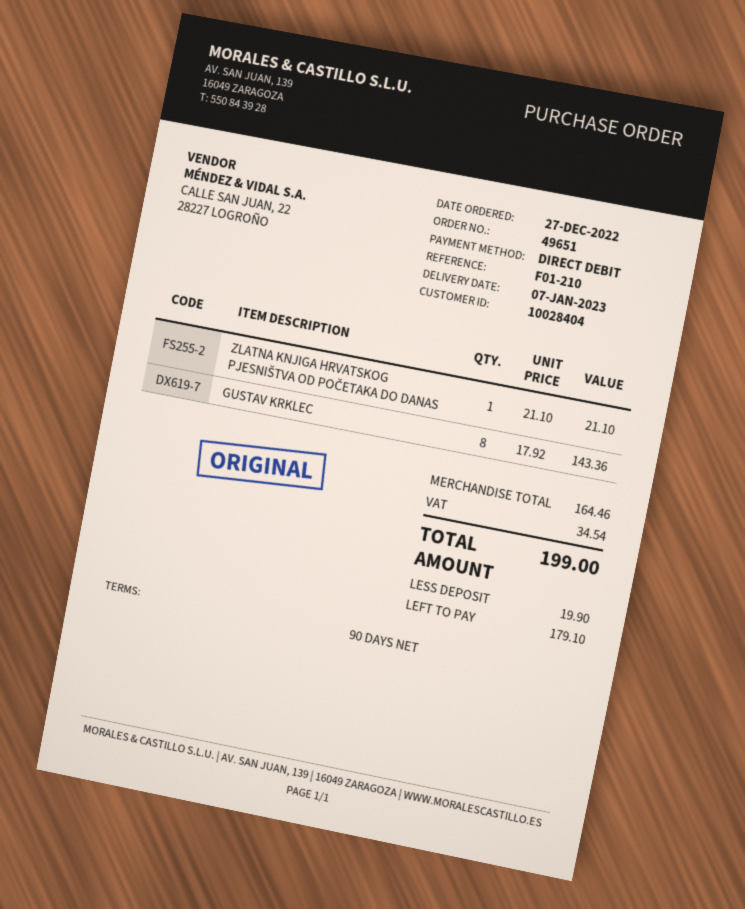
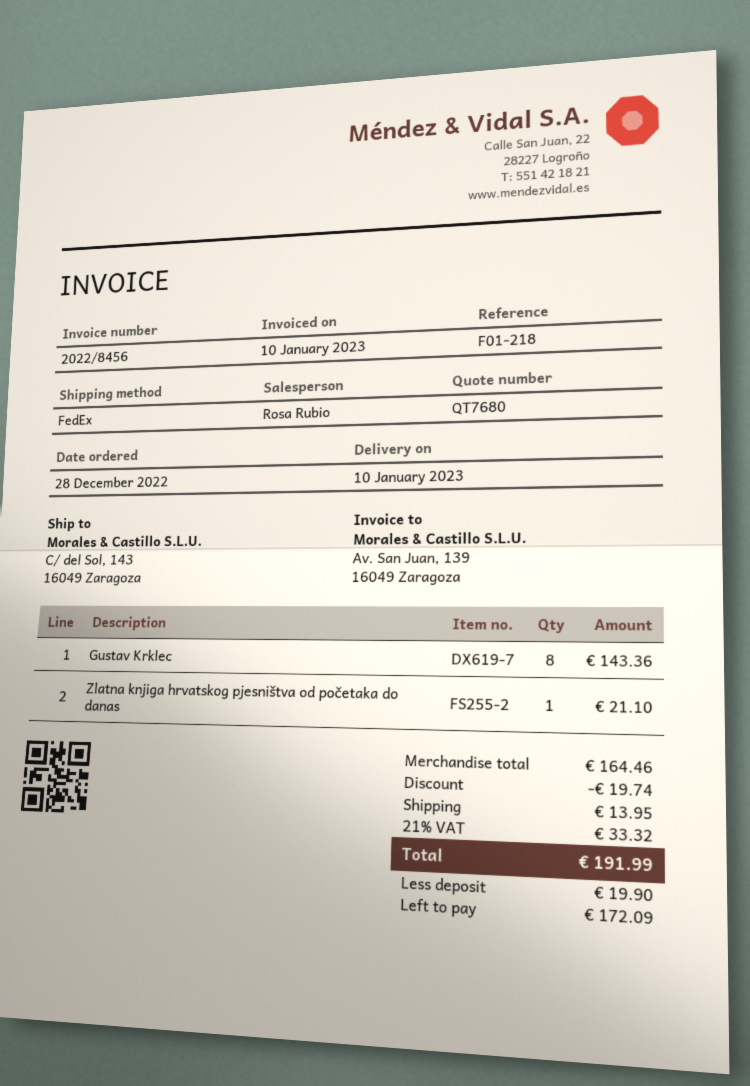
order date: 2022-12-27 -> 2022-12-28
delivery date: 2023-01-07 -> 2023-01-10
reference: F01-210 -> F01-218
discount: none -> 19.74
shipping: none -> 13.95
tax: 34.54 -> 33.32
total: 199.00 -> 191.99
balance: 179.10 -> 172.09

